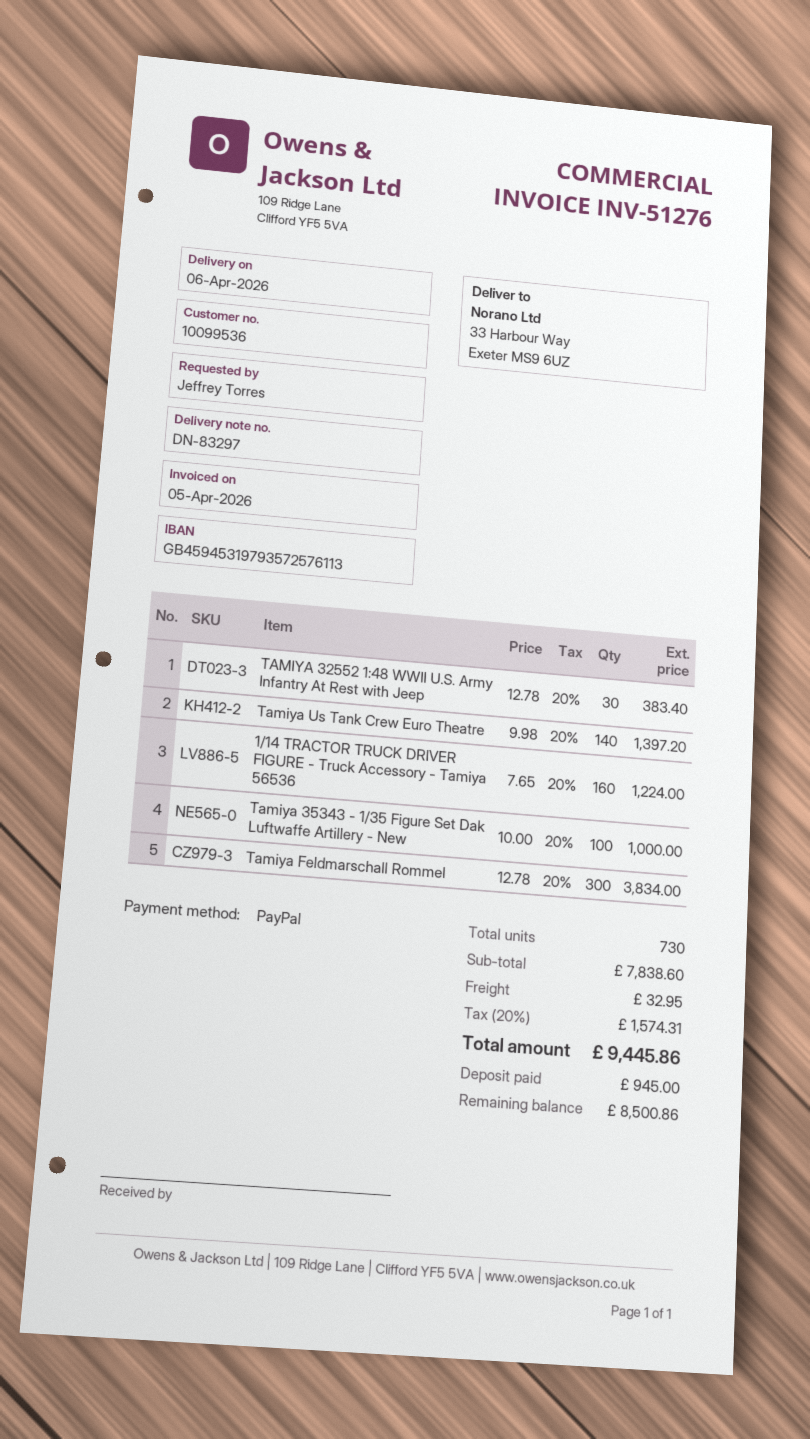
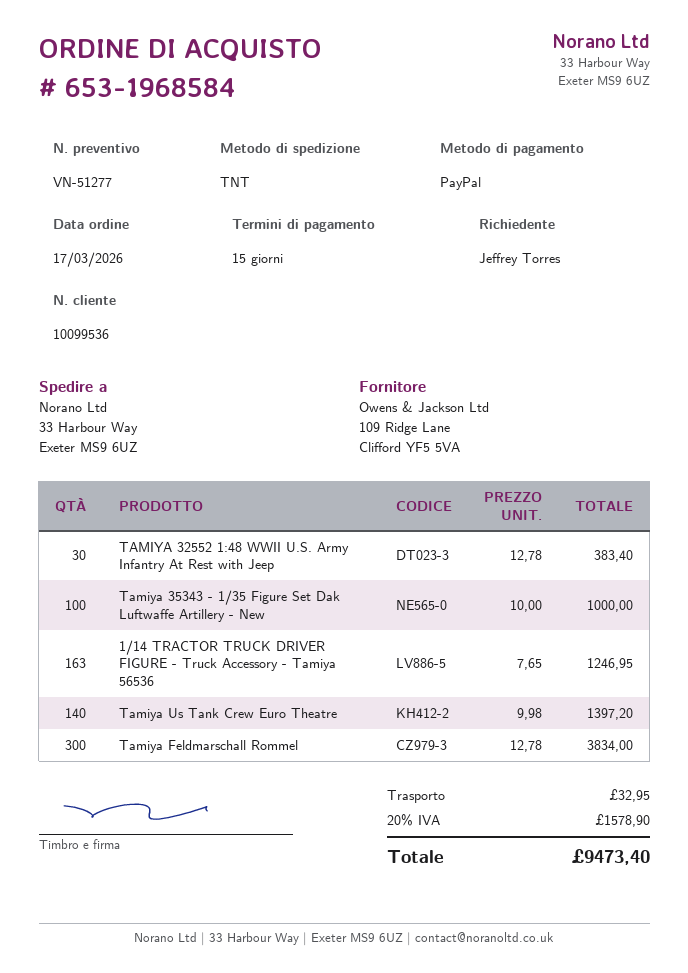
1/14 TRACTOR TRUCK DRIVER FIGURE - Truck Accessory - Tamiya 56536: 160 x 7.65 = 1224.00 -> 163 x 7.65 = 1246.95
tax: 20% = 1574.31 -> 20% = 1578.90
total: 9445.86 -> 9473.40

